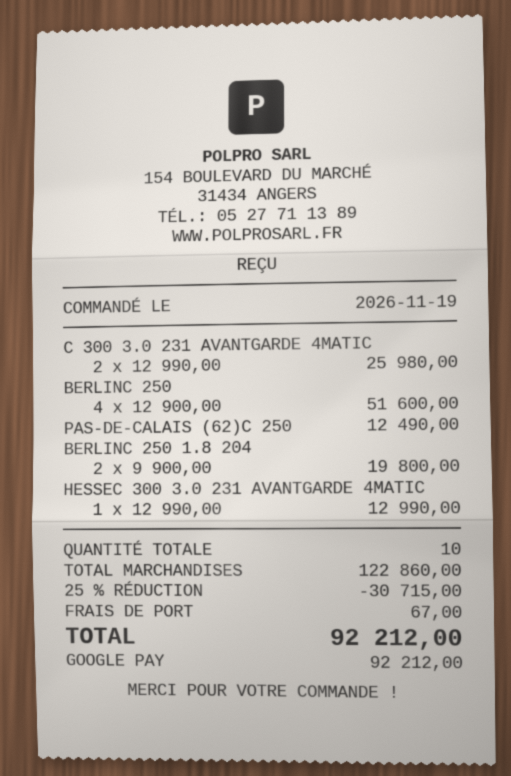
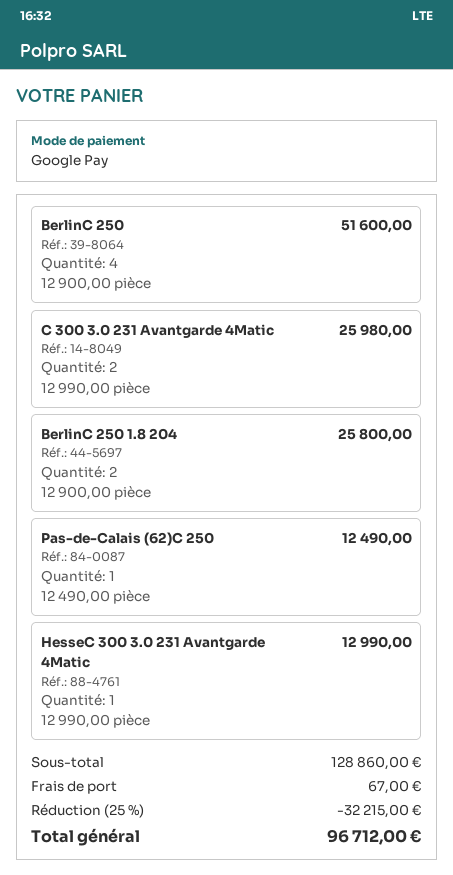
BERLINC 250 1.8 204: 2 x 9900.00 = 19800.00 -> 2 x 12900.00 = 25800.00
subtotal: 122860.00 -> 128860.00
discount: 25% = 30715.00 -> 25% = 32215.00
total: 92212.00 -> 96712.00

